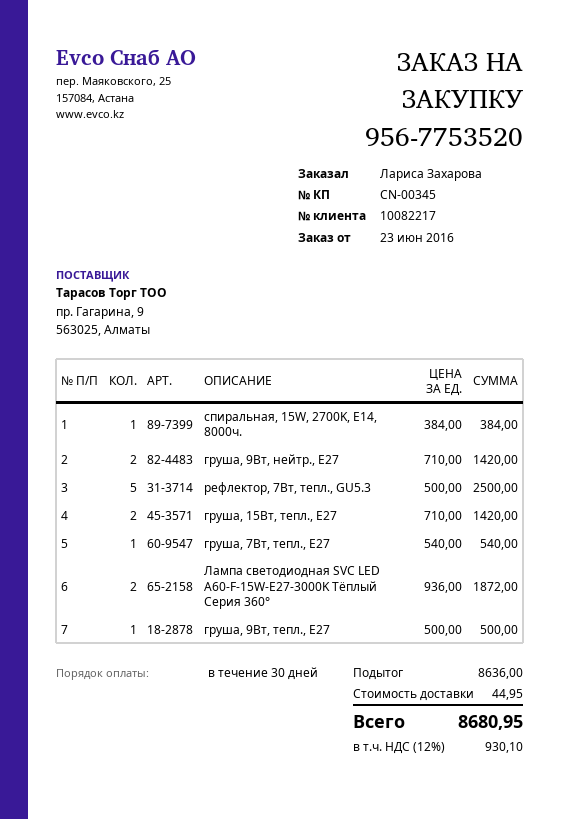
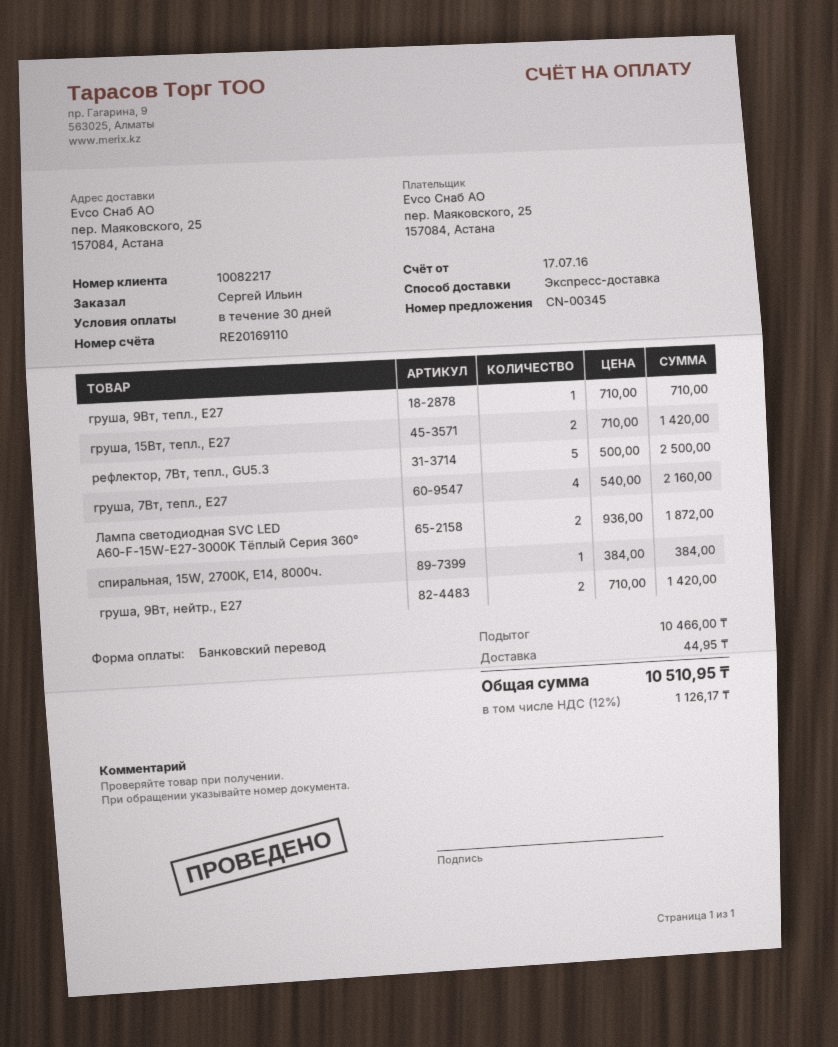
ordered by: Лариса Захарова -> Сергей Ильин
груша, 7Вт, тепл., Е27: 1 x 540.00 = 540.00 -> 4 x 540.00 = 2160.00
груша, 9Вт, тепл., Е27: 1 x 500.00 = 500.00 -> 1 x 710.00 = 710.00
subtotal: 8636.00 -> 10466.00
tax: 12% = 930.10 -> 12% = 1126.17
total: 8680.95 -> 10510.95

